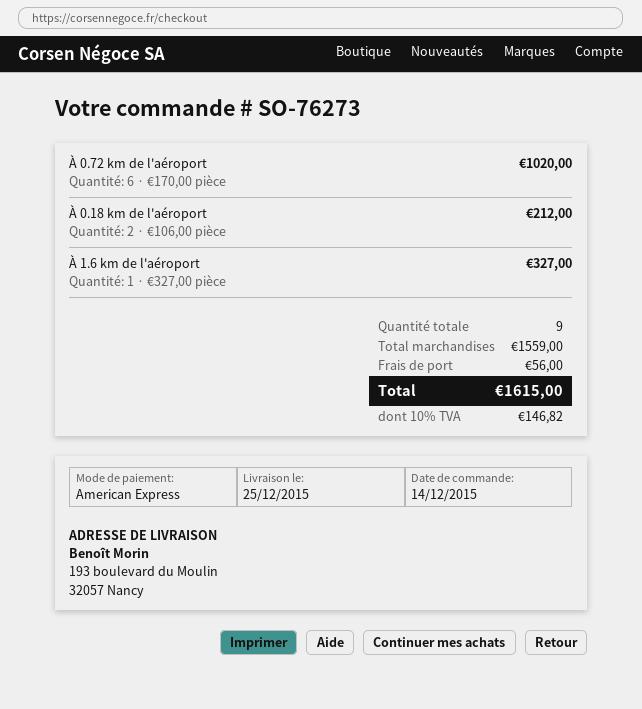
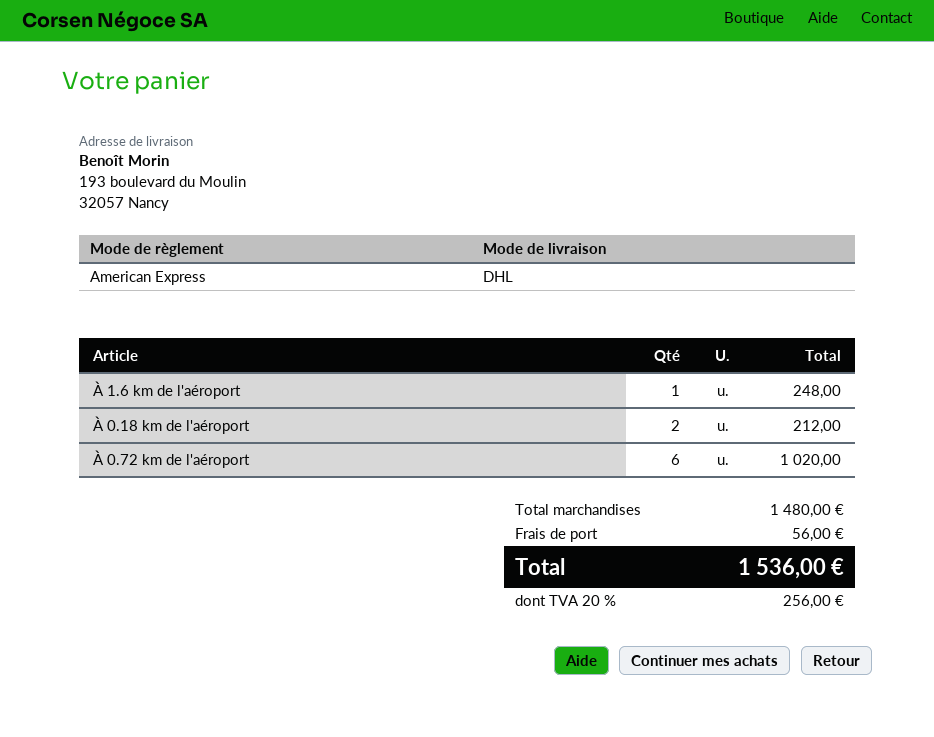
À 1.6 km de l'aéroport: 1 for 327.00 -> 1 for 248.00
subtotal: 1559.00 -> 1480.00
tax: 10% = 146.82 -> 20% = 256.00
total: 1615.00 -> 1536.00

